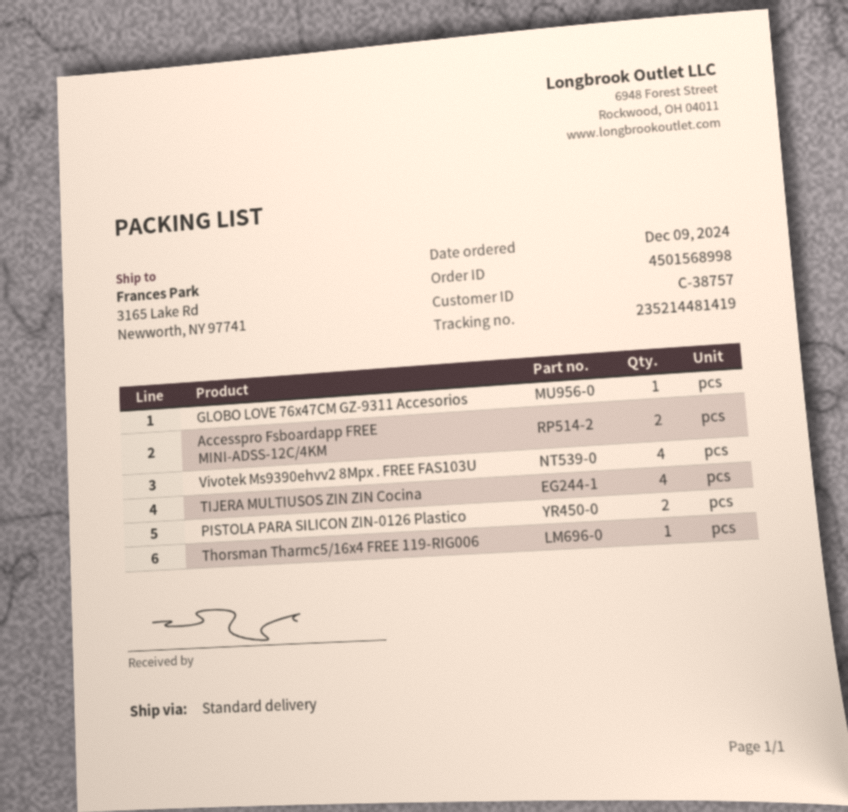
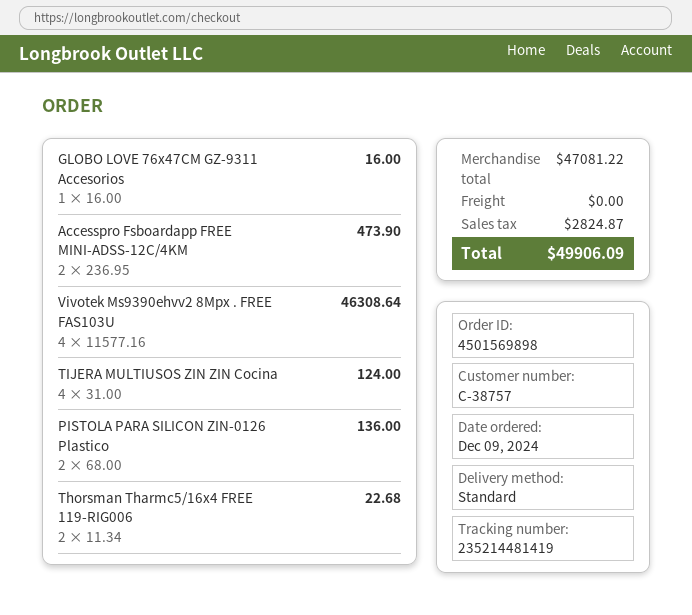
order number: 4501568998 -> 4501569898
Thorsman Tharmc5/16x4 FREE 119-RIG006: 1 -> 2

